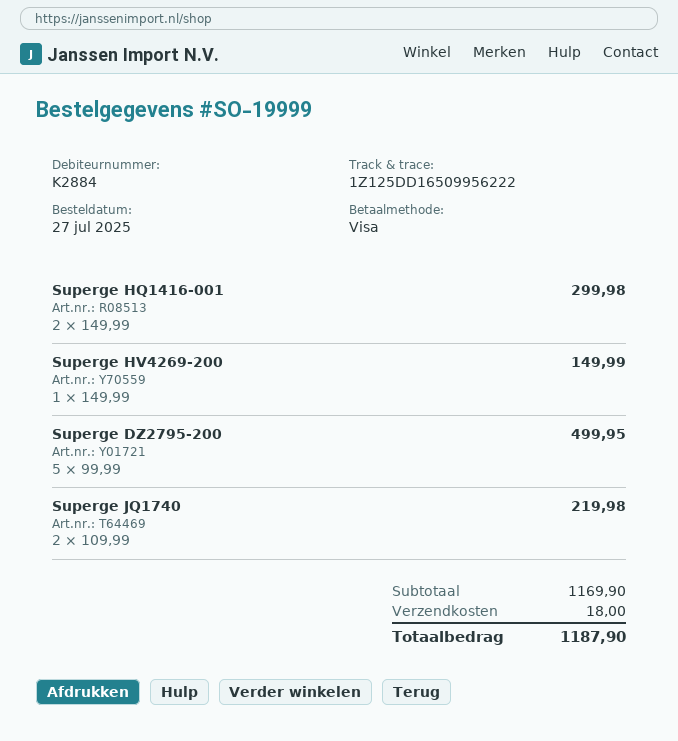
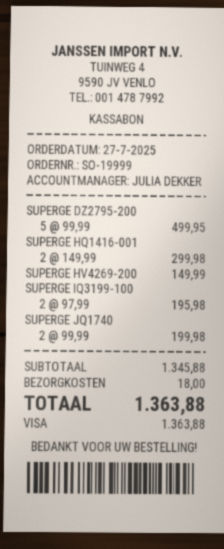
Superge JQ1740: 2 x 109.99 = 219.98 -> 2 x 99.99 = 199.98
SUPERGE IQ3199-100: none -> 2 x 97.99 = 195.98
subtotal: 1169.90 -> 1345.88
total: 1187.90 -> 1363.88

